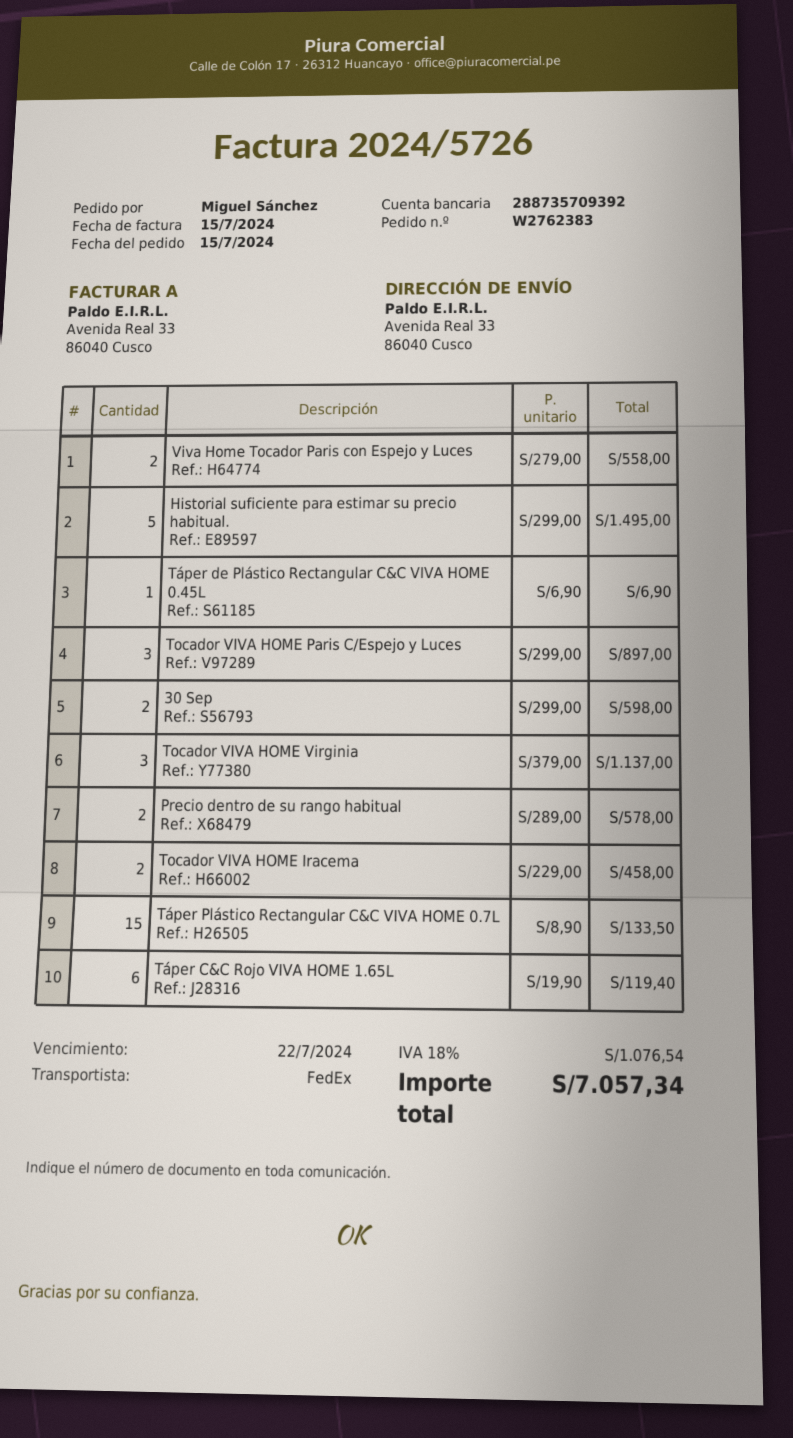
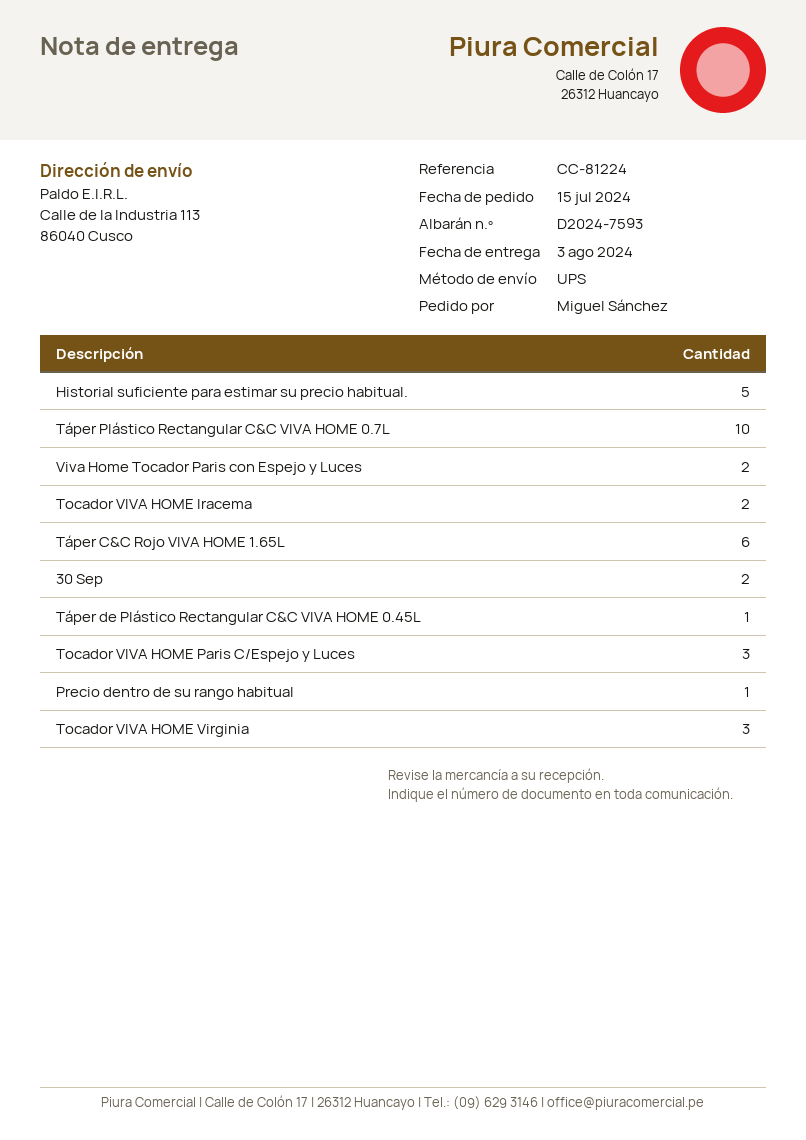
shipping method: FedEx -> UPS
ship to: Avenida Real 33, 86040 Cusco -> Calle de la Industria 113, 86040 Cusco
Precio dentro de su rango habitual: 2 -> 1
Táper Plástico Rectangular C&C VIVA HOME 0.7L: 15 -> 10

